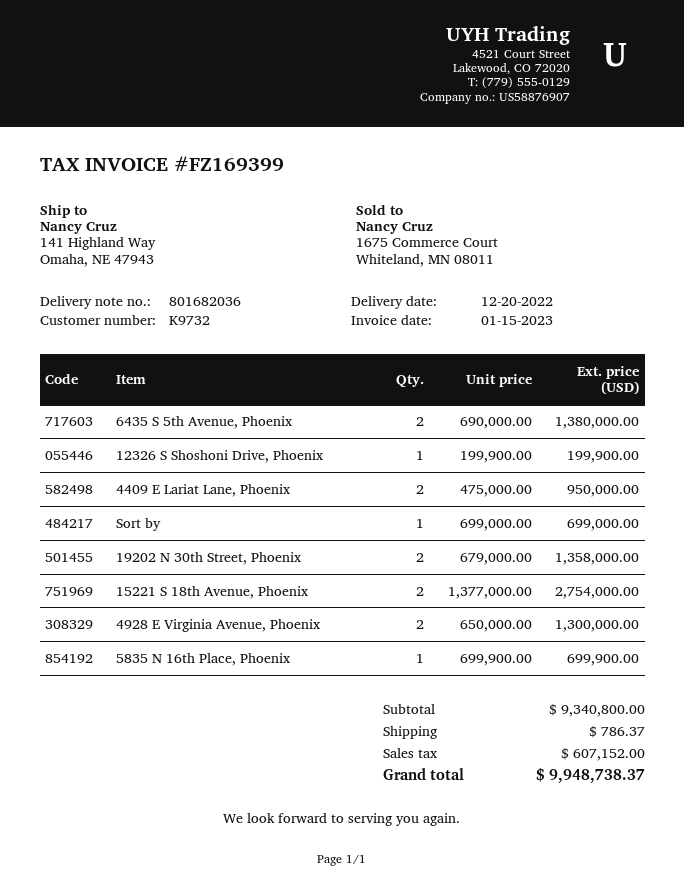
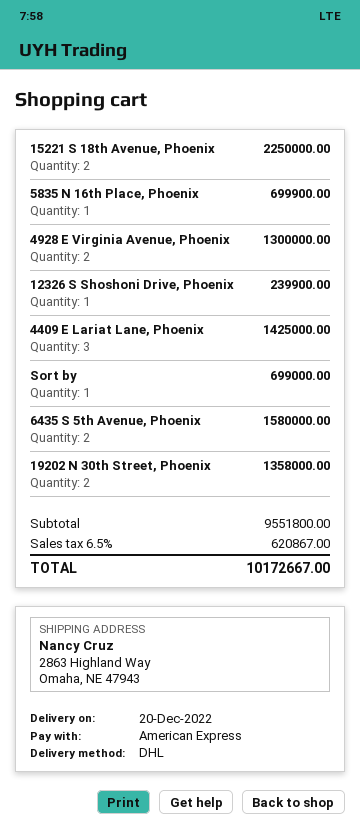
ship to: 141 Highland Way, Omaha, NE 47943 -> 2863 Highland Way, Omaha, NE 47943
6435 S 5th Avenue, Phoenix: 2 for 1380000.00 -> 2 for 1580000.00
12326 S Shoshoni Drive, Phoenix: 1 for 199900.00 -> 1 for 239900.00
4409 E Lariat Lane, Phoenix: 2 for 950000.00 -> 3 for 1425000.00
15221 S 18th Avenue, Phoenix: 2 for 2754000.00 -> 2 for 2250000.00
subtotal: 9340800.00 -> 9551800.00
shipping: 786.37 -> none
tax: 607152.00 -> 620867.00
total: 9948738.37 -> 10172667.00

